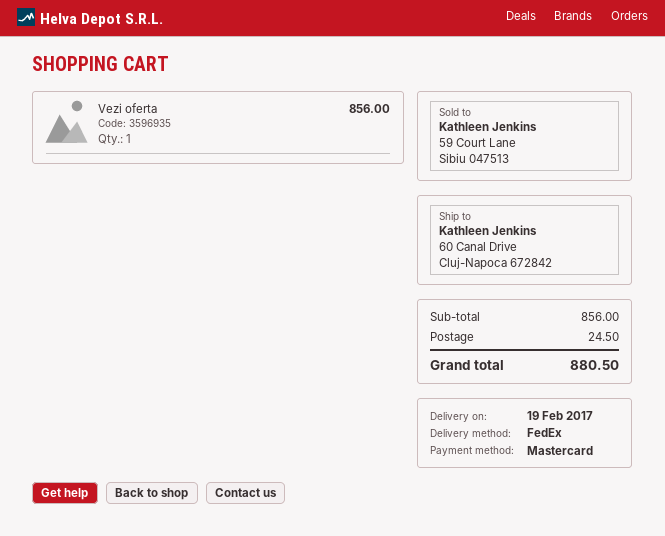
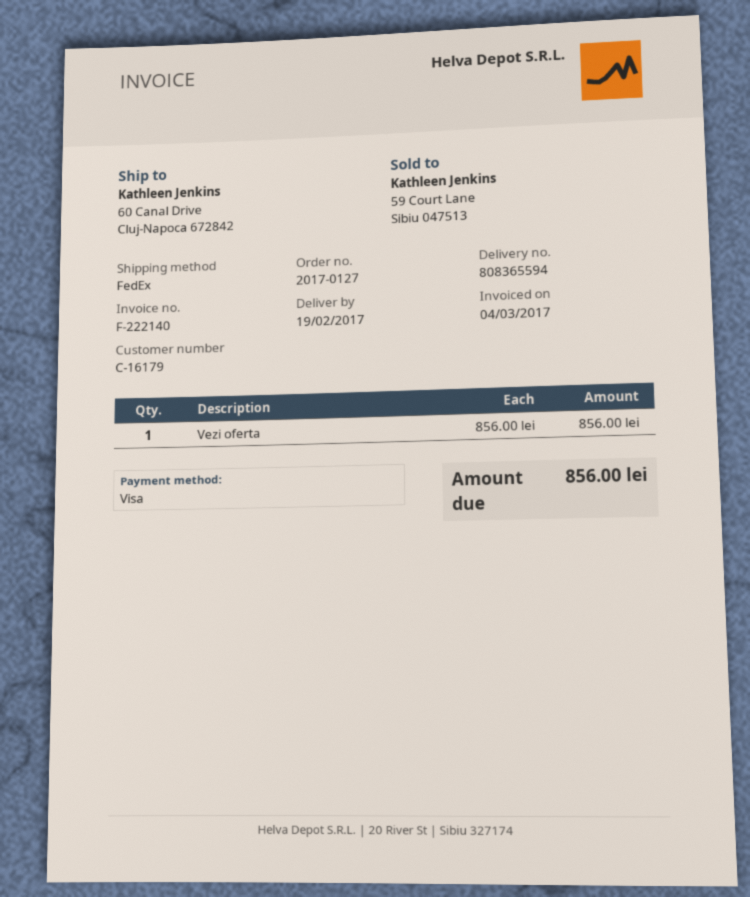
payment method: Mastercard -> Visa
shipping: 24.50 -> none
total: 880.50 -> 856.00

